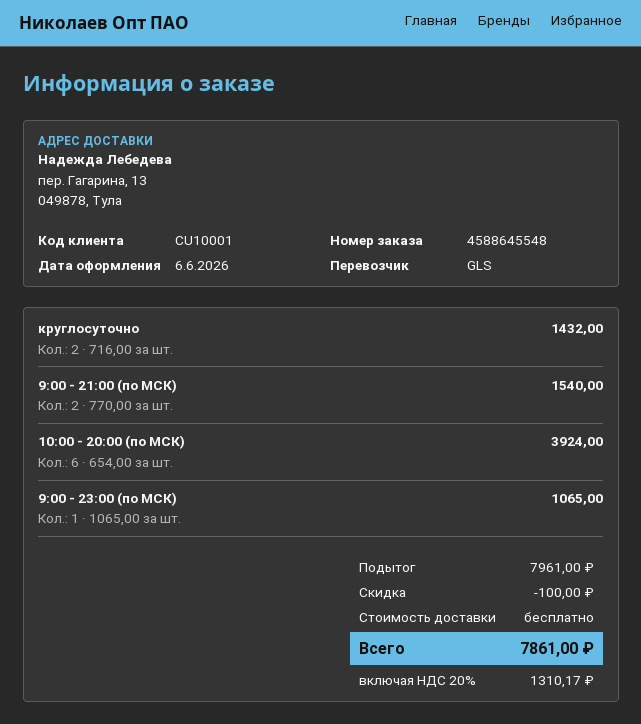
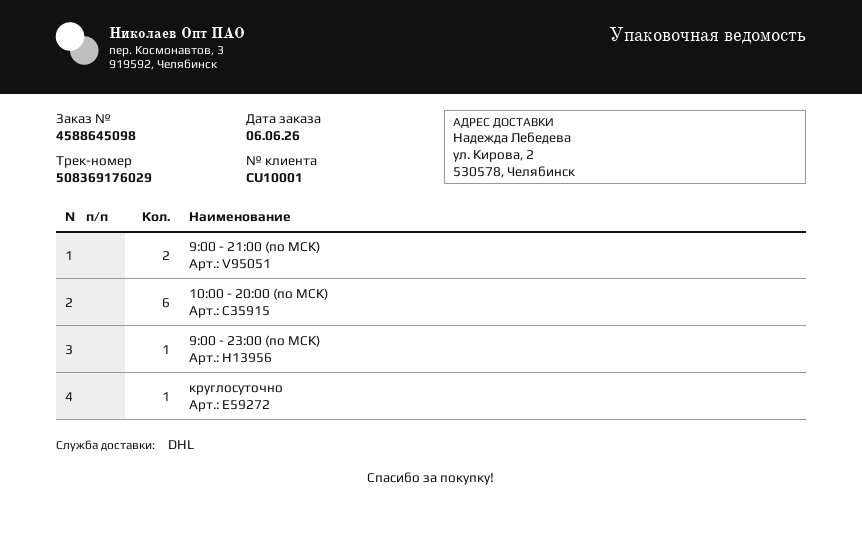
order number: 4588645548 -> 4588645098
shipping method: GLS -> DHL
ship to: пер. Гагарина, 13, 049878, Тула -> ул. Кирова, 2, 530578, Челябинск
круглосуточно: 2 -> 1

